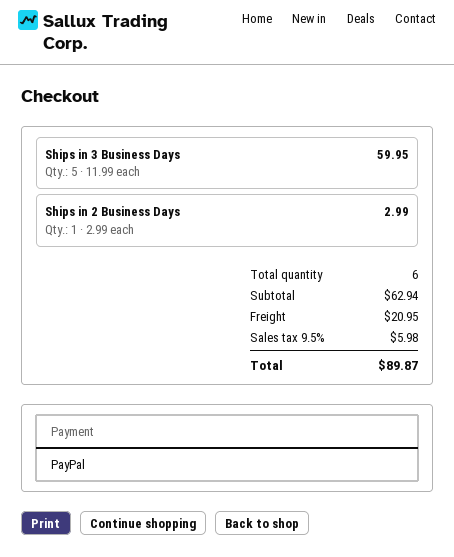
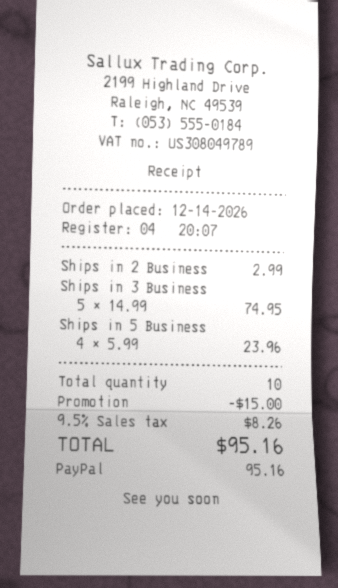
Ships in 3 Business Days: 5 x 11.99 = 59.95 -> 5 x 14.99 = 74.95
Ships in 5 Business: none -> 4 x 5.99 = 23.96
total quantity: 6 -> 10
discount: none -> 15.00
shipping: 20.95 -> none
tax: 9.5% = 5.98 -> 9.5% = 8.26
total: 89.87 -> 95.16

